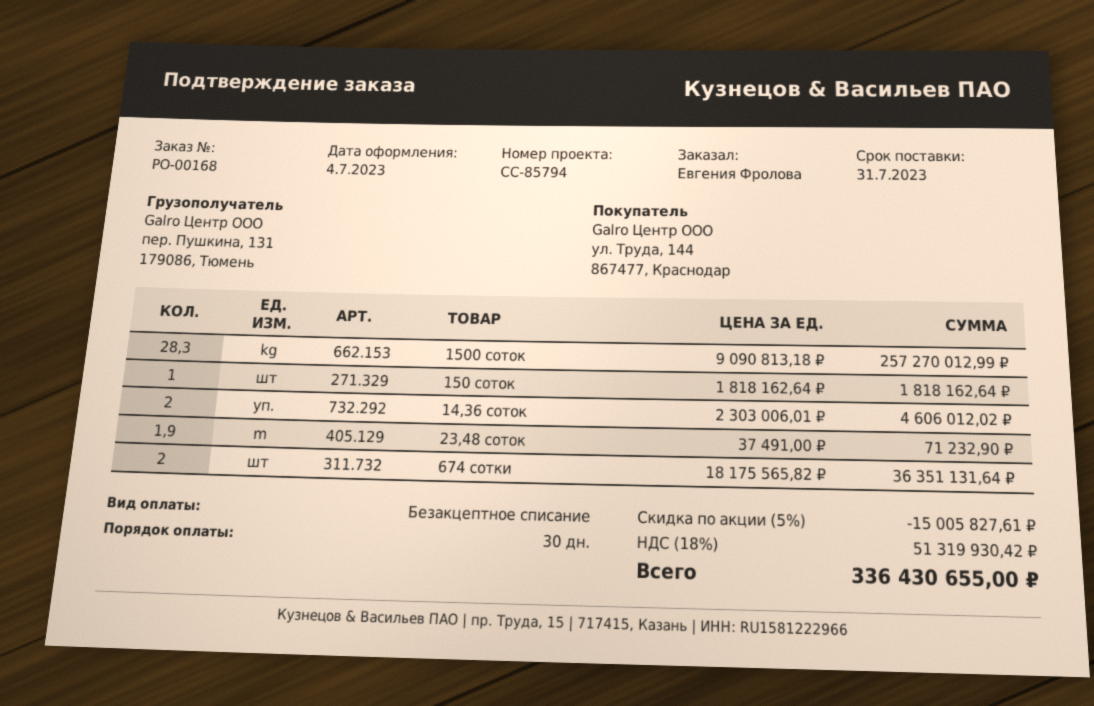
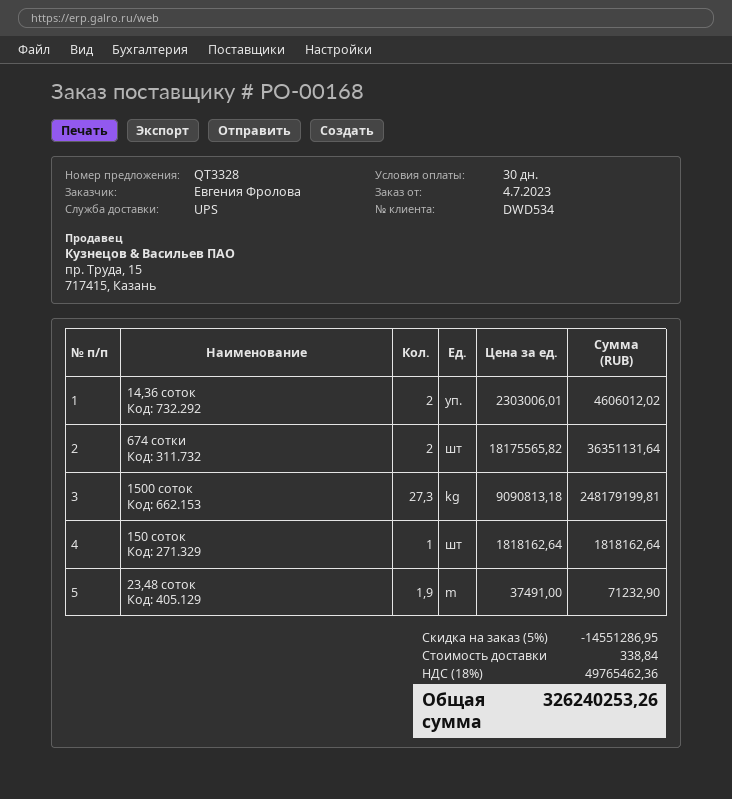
1500 соток: 28.3 x 9090813.18 = 257270012.99 -> 27.3 x 9090813.18 = 248179199.81
discount: 5% = 15005827.61 -> 5% = 14551286.95
shipping: none -> 338.84
tax: 18% = 51319930.42 -> 18% = 49765462.36
total: 336430655.00 -> 326240253.26

